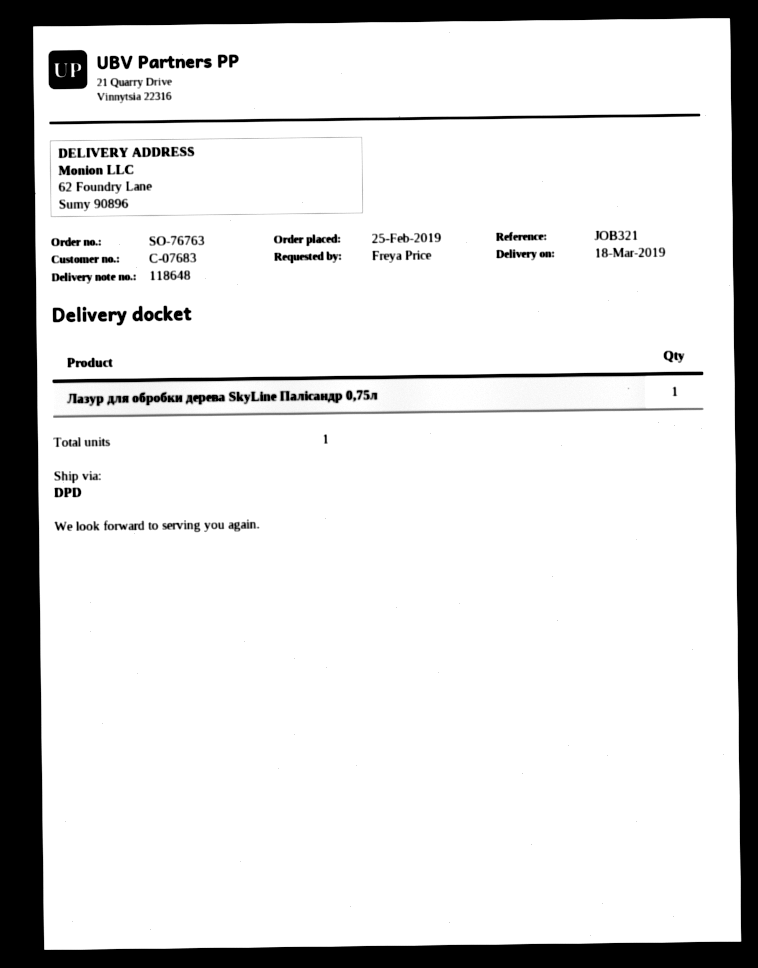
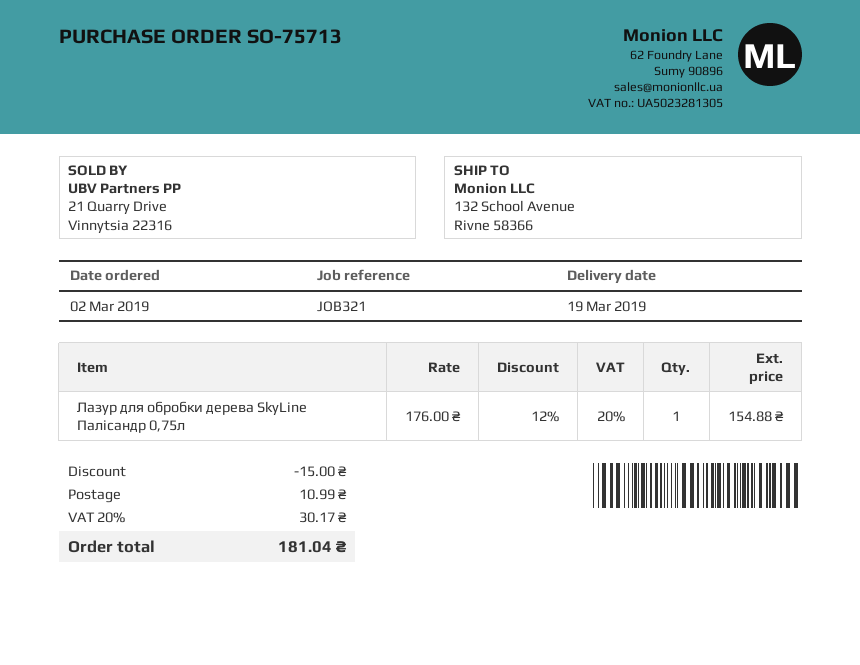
order number: SO-76763 -> SO-75713
order date: 2019-02-25 -> 2019-03-02
delivery date: 2019-03-18 -> 2019-03-19
ship to: 62 Foundry Lane, Sumy 90896 -> 132 School Avenue, Rivne 58366

